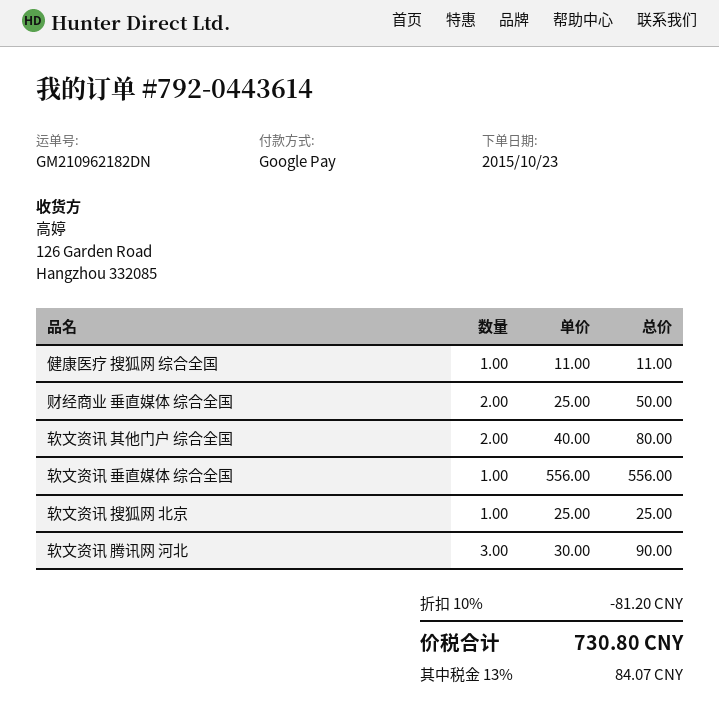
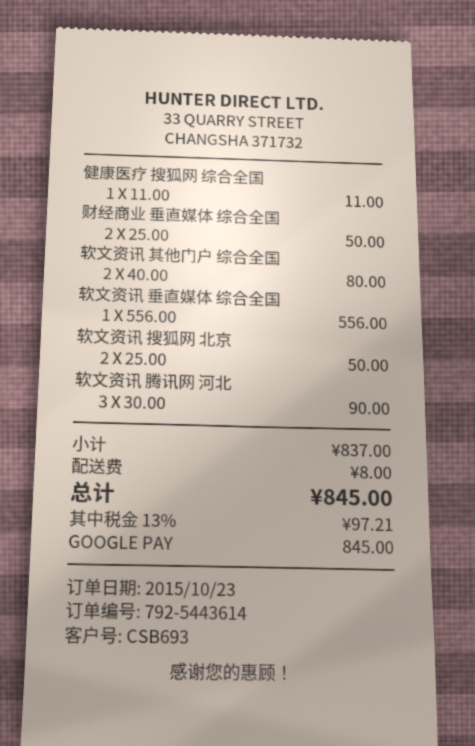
order number: 792-0443614 -> 792-5443614
软文资讯 搜狐网 北京: 1 x 25.00 = 25.00 -> 2 x 25.00 = 50.00
discount: 10% = 81.20 -> none
shipping: none -> 8.00
tax: 13% = 84.07 -> 13% = 97.21
total: 730.80 -> 845.00

